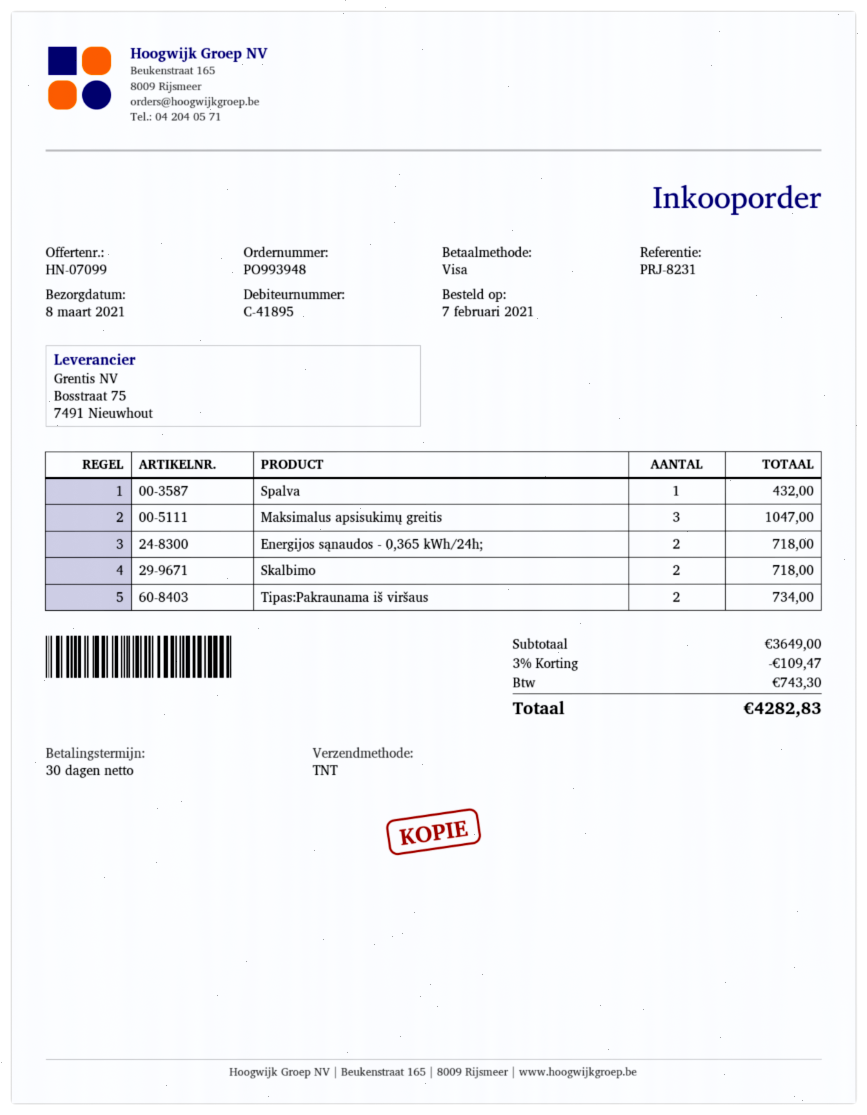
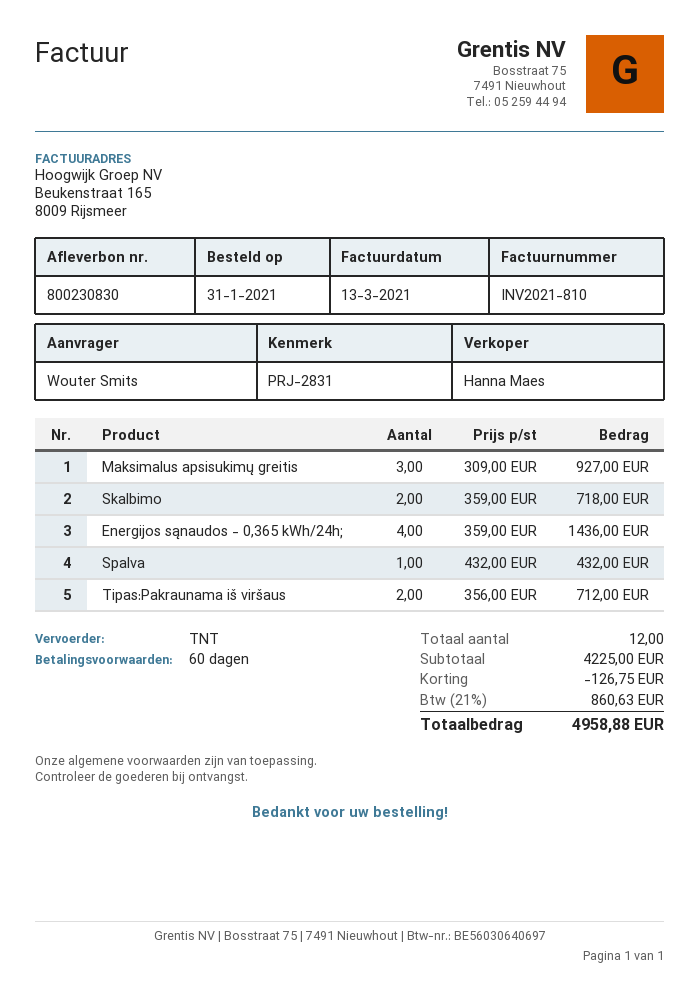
order date: 2021-02-07 -> 2021-01-31
payment terms: 30 days -> 60 days
reference: PRJ-8231 -> PRJ-2831
Maksimalus apsisukimų greitis: 3 for 1047.00 -> 3 for 927.00
Energijos sąnaudos - 0,365 kWh/24h;: 2 for 718.00 -> 4 for 1436.00
Tipas:Pakraunama iš viršaus: 2 for 734.00 -> 2 for 712.00
subtotal: 3649.00 -> 4225.00
discount: 109.47 -> 126.75
tax: 743.30 -> 860.63
total: 4282.83 -> 4958.88

